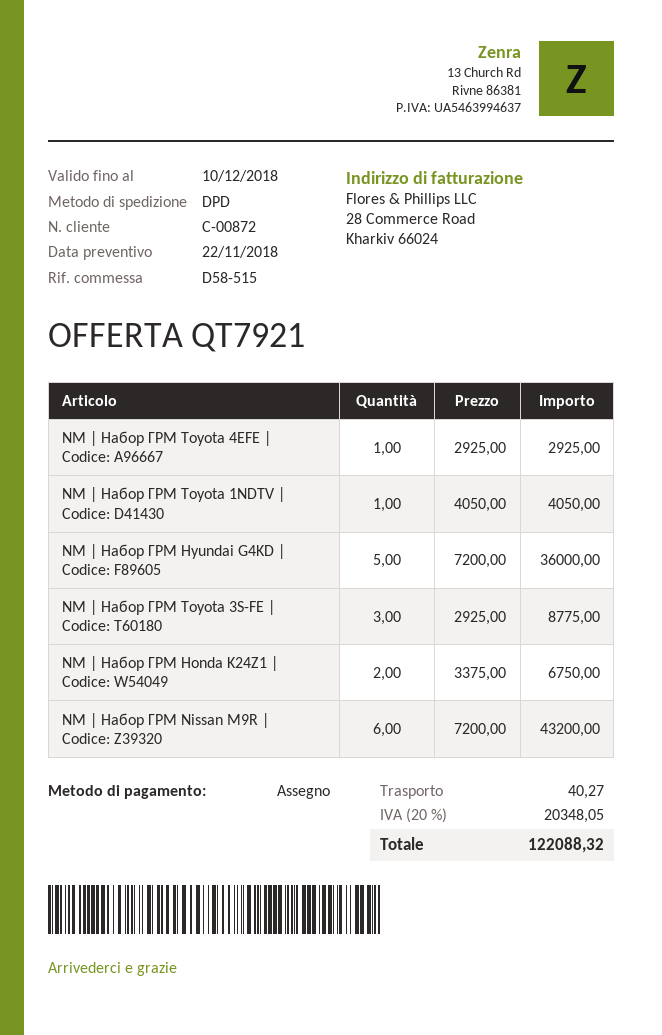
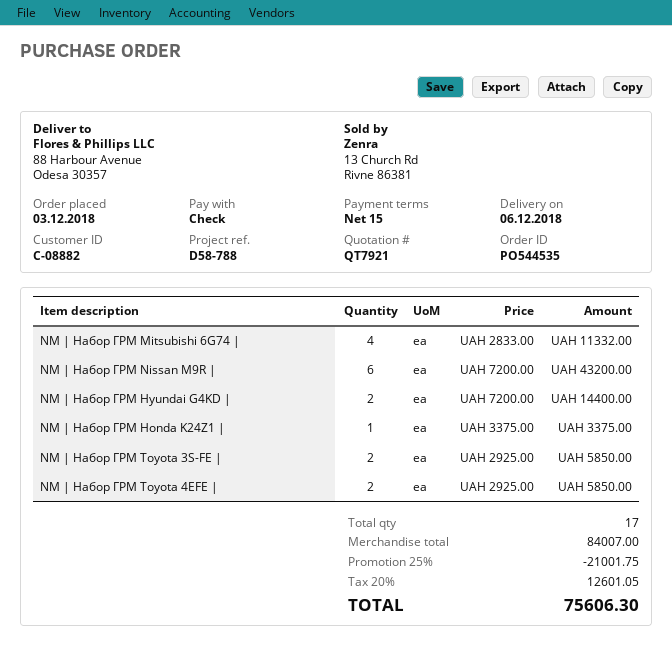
customer number: C-00872 -> C-08882
reference: D58-515 -> D58-788
NM | Набор ГРМ Toyota 4EFE |: 1 x 2925.00 = 2925.00 -> 2 x 2925.00 = 5850.00
NM | Набор ГРМ Toyota 1NDTV |: 1 x 4050.00 = 4050.00 -> none
NM | Набор ГРМ Hyundai G4KD |: 5 x 7200.00 = 36000.00 -> 2 x 7200.00 = 14400.00
NM | Набор ГРМ Toyota 3S-FE |: 3 x 2925.00 = 8775.00 -> 2 x 2925.00 = 5850.00
NM | Набор ГРМ Honda K24Z1 |: 2 x 3375.00 = 6750.00 -> 1 x 3375.00 = 3375.00
NM | Набор ГРМ Mitsubishi 6G74 |: none -> 4 x 2833.00 = 11332.00
discount: none -> 25% = 21001.75
shipping: 40.27 -> none
tax: 20% = 20348.05 -> 20% = 12601.05
total: 122088.32 -> 75606.30

